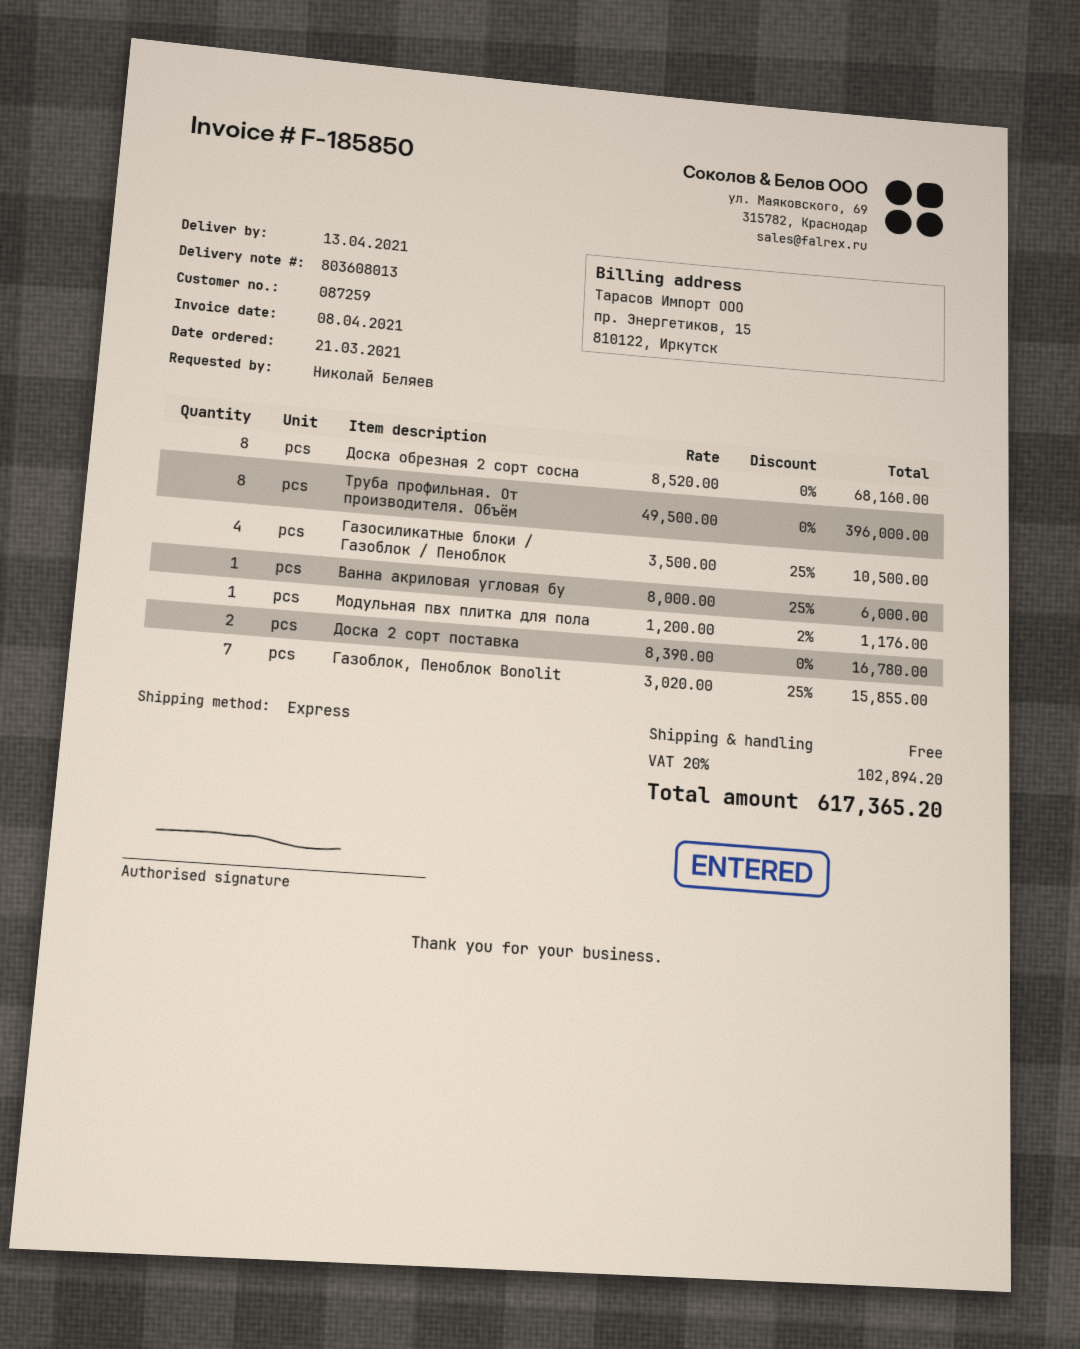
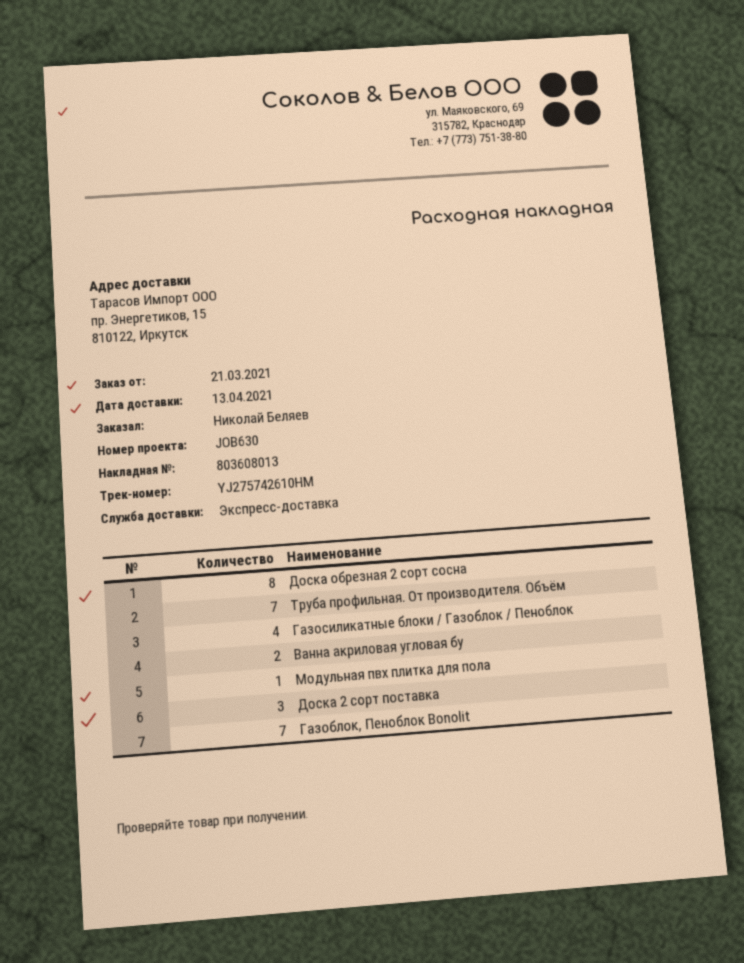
Труба профильная. От производителя. Объём: 8 -> 7
Ванна акриловая угловая бу: 1 -> 2
Доска 2 сорт поставка: 2 -> 3

